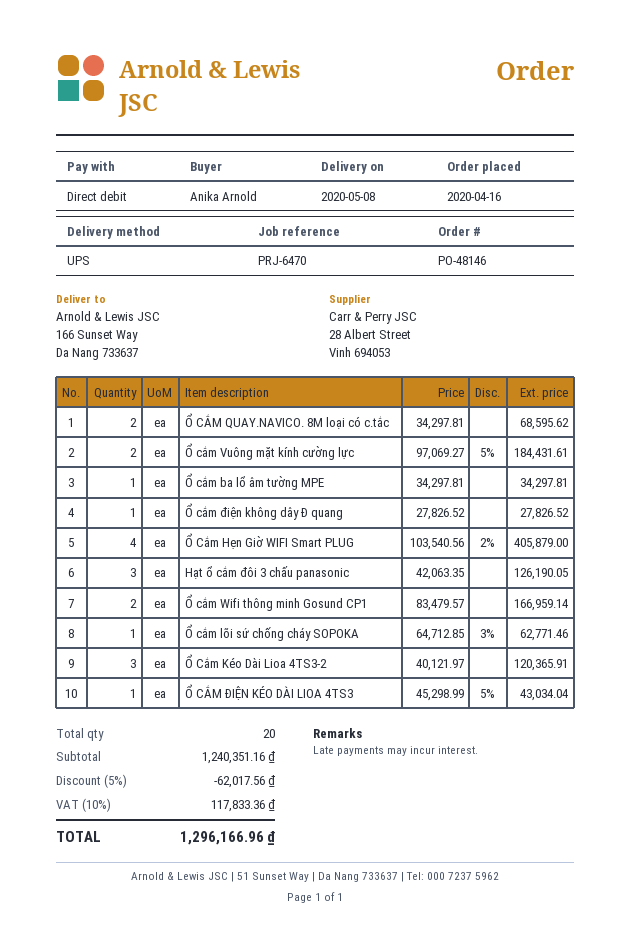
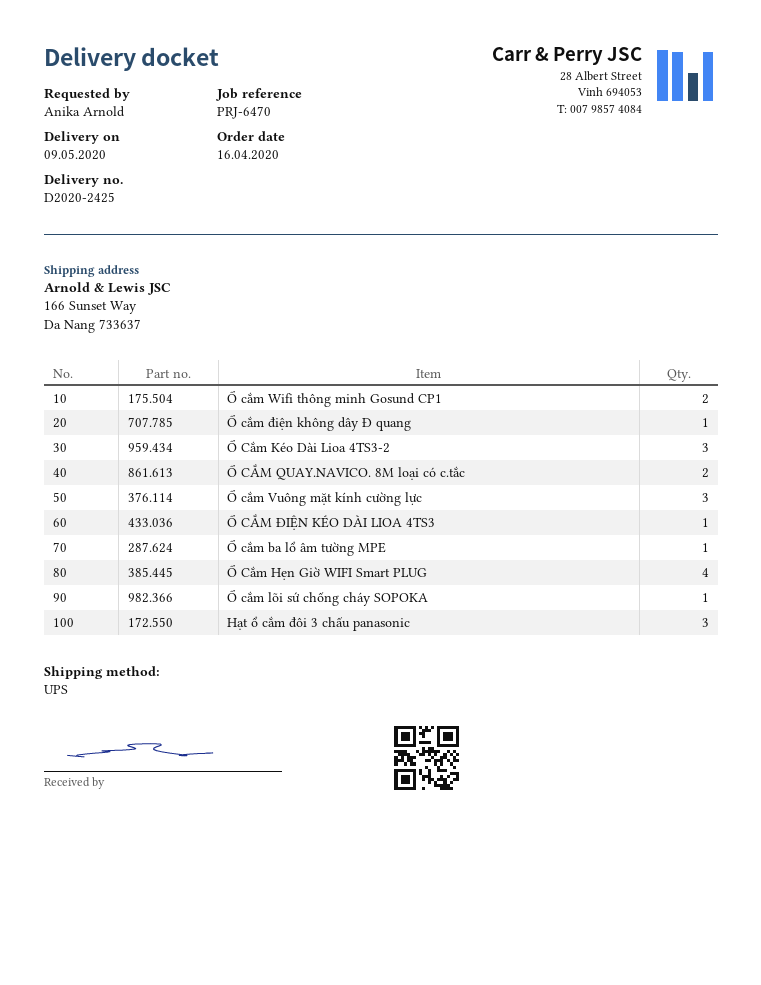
delivery date: 2020-05-08 -> 2020-05-09
Ổ cắm Vuông mặt kính cường lực: 2 -> 3

